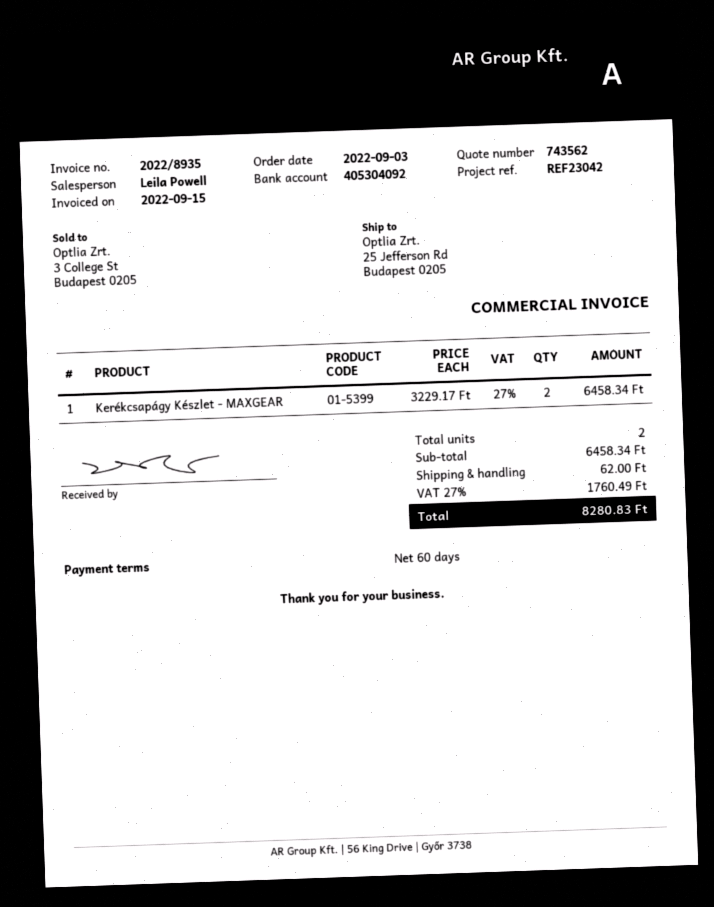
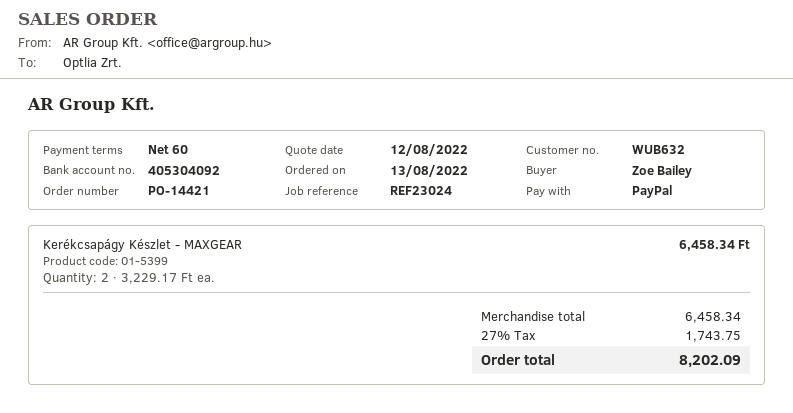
order date: 2022-09-03 -> 2022-08-13
reference: REF23042 -> REF23024
shipping: 62.00 -> none
tax: 27% = 1760.49 -> 27% = 1743.75
total: 8280.83 -> 8202.09

